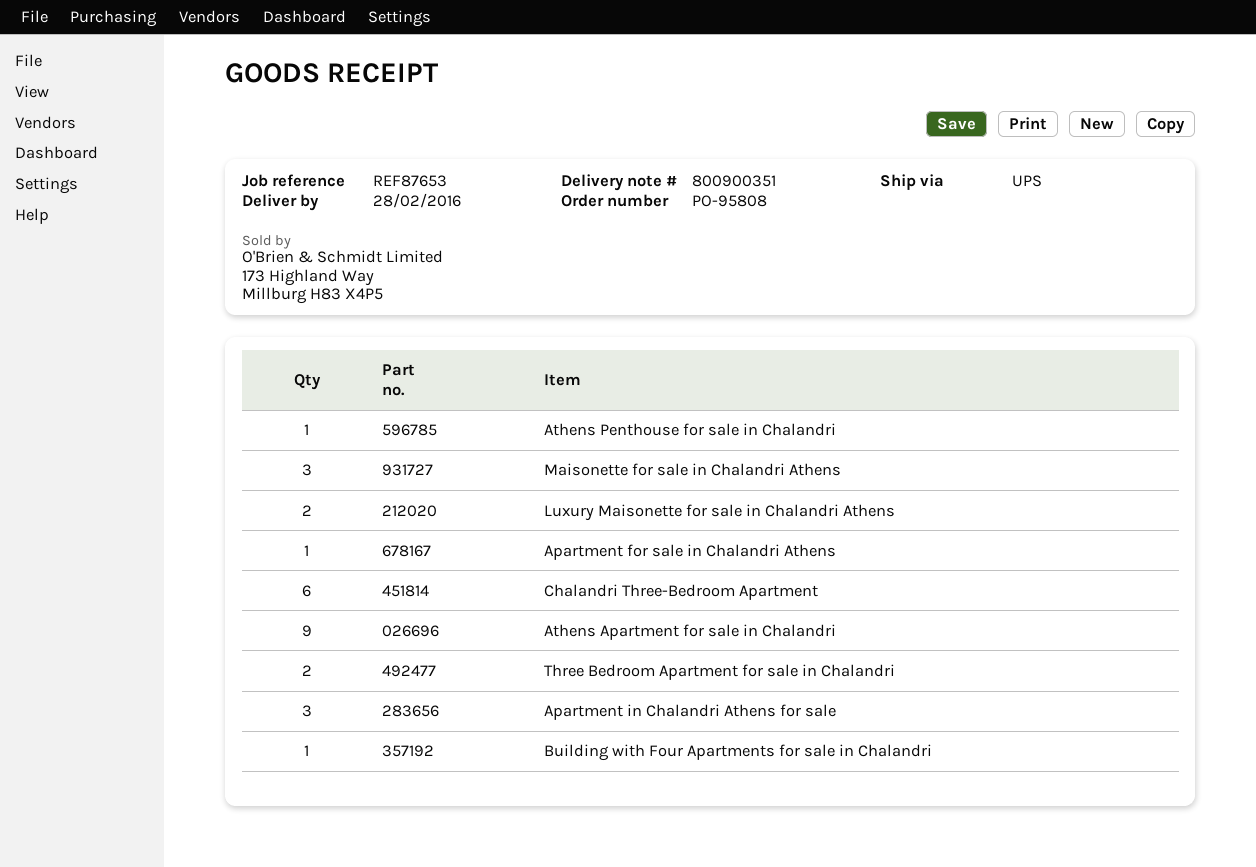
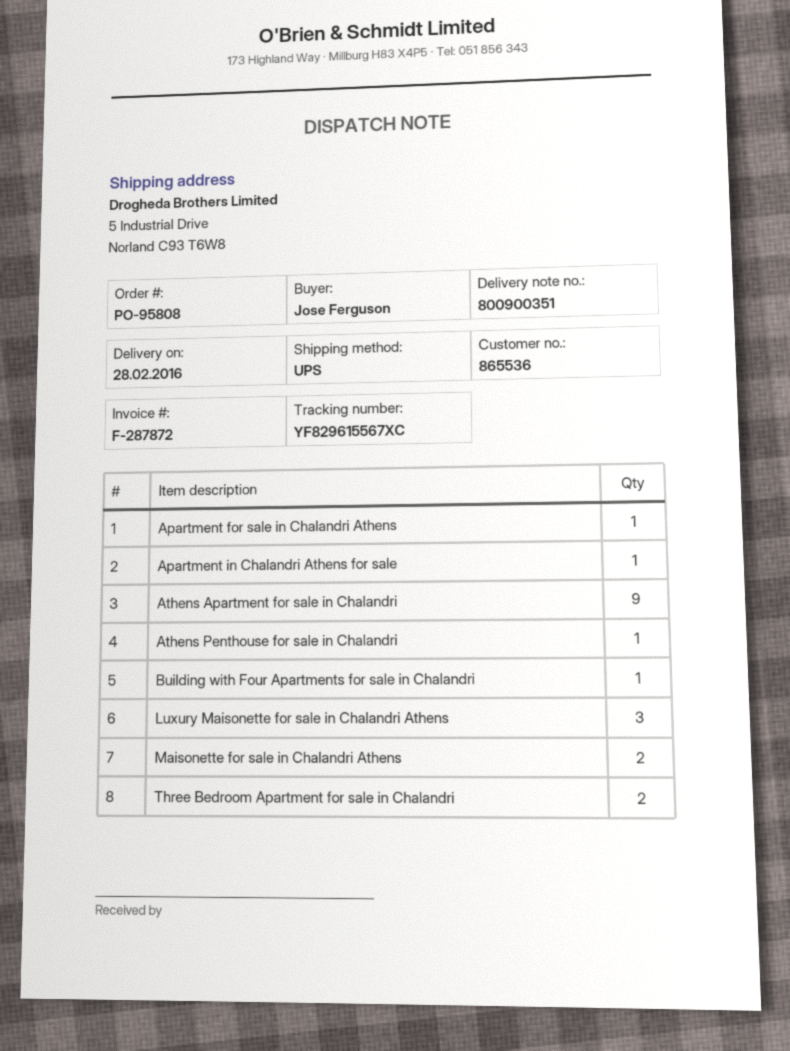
Maisonette for sale in Chalandri Athens: 3 -> 2
Luxury Maisonette for sale in Chalandri Athens: 2 -> 3
Chalandri Three-Bedroom Apartment: 6 -> none
Apartment in Chalandri Athens for sale: 3 -> 1

